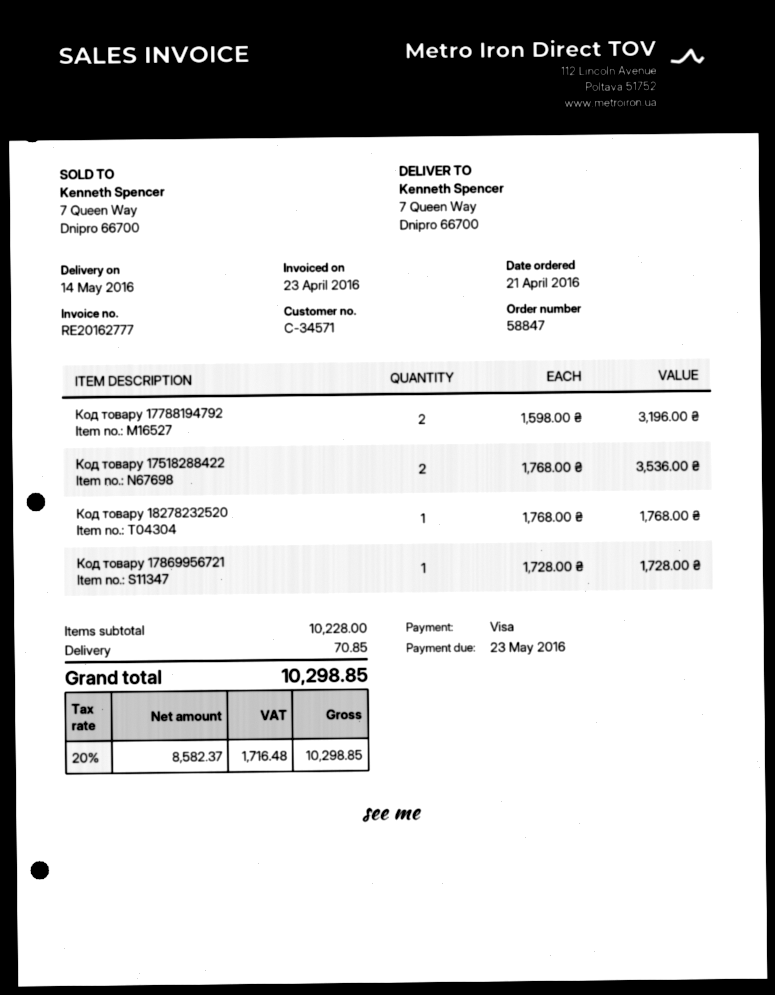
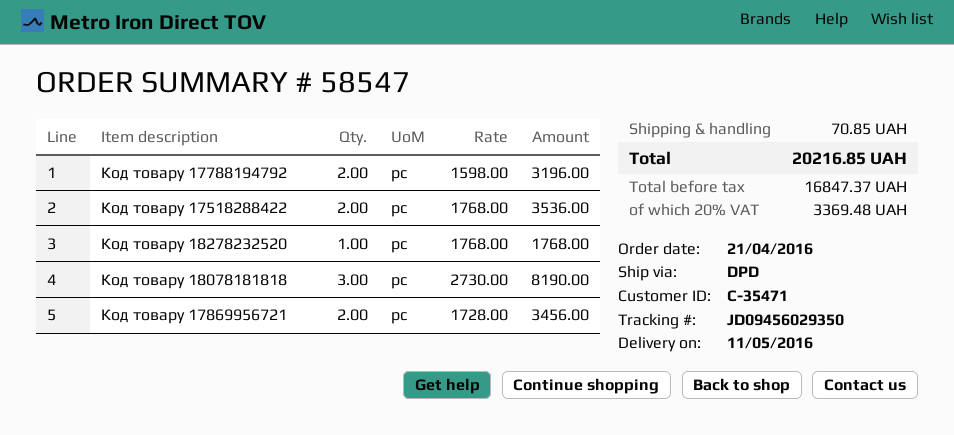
order number: 58847 -> 58547
delivery date: 2016-05-14 -> 2016-05-11
customer number: C-34571 -> C-35471
Код товару 17869956721: 1 x 1728.00 = 1728.00 -> 2 x 1728.00 = 3456.00
Код товару 18078181818: none -> 3 x 2730.00 = 8190.00
net: 8582.37 -> 16847.37
tax: 20% = 1716.48 -> 20% = 3369.48
total: 10298.85 -> 20216.85

